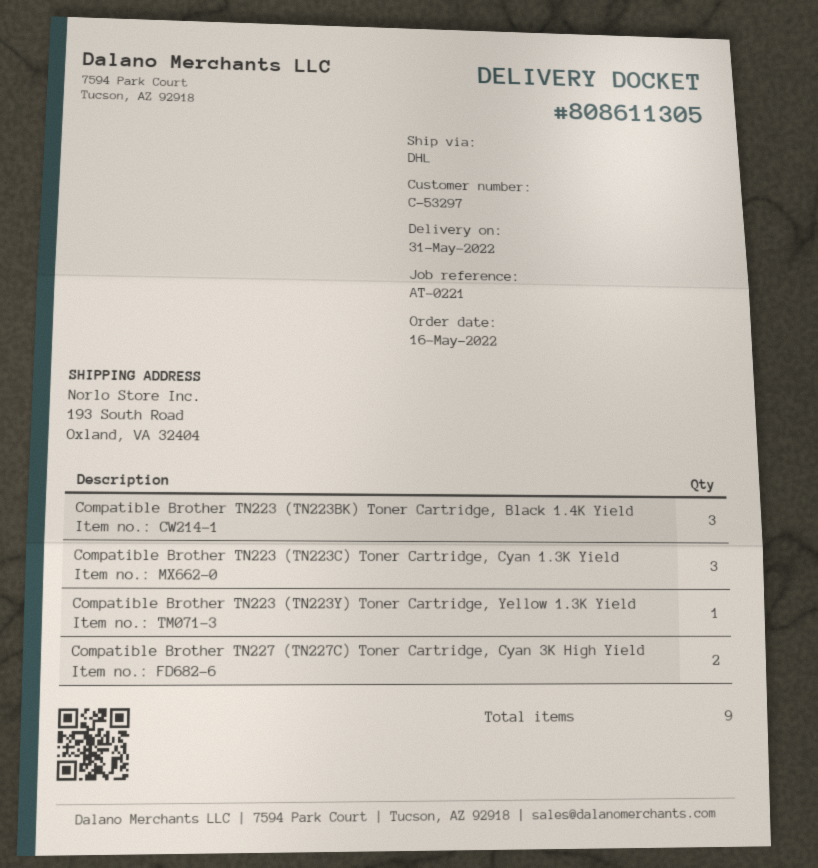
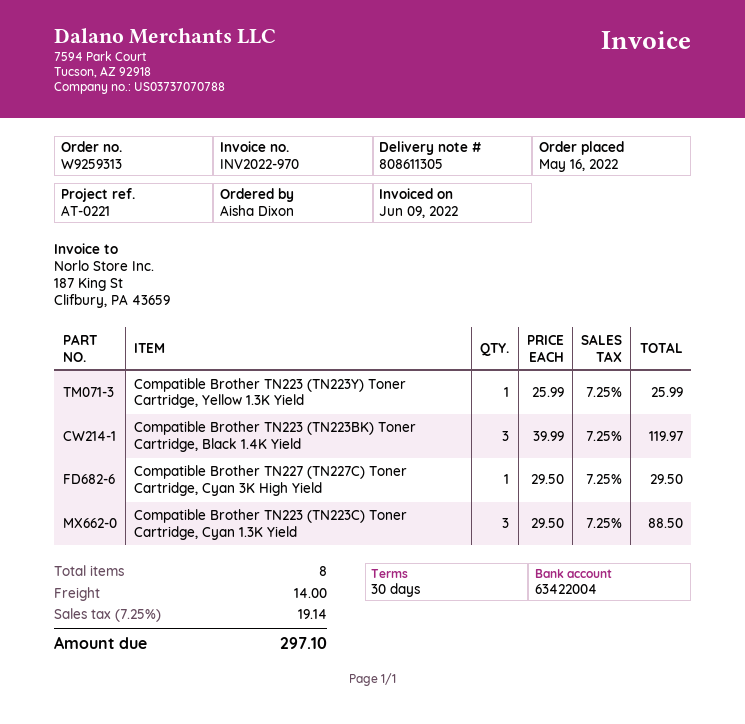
Compatible Brother TN227 (TN227C) Toner Cartridge, Cyan 3K High Yield: 2 -> 1
total quantity: 9 -> 8

